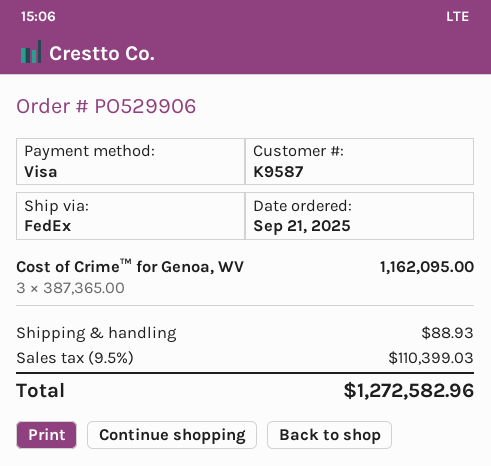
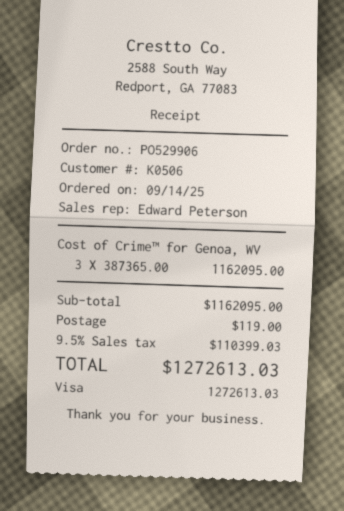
order date: 2025-09-21 -> 2025-09-14
customer number: K9587 -> K0506
shipping: 88.93 -> 119.00
total: 1272582.96 -> 1272613.03

